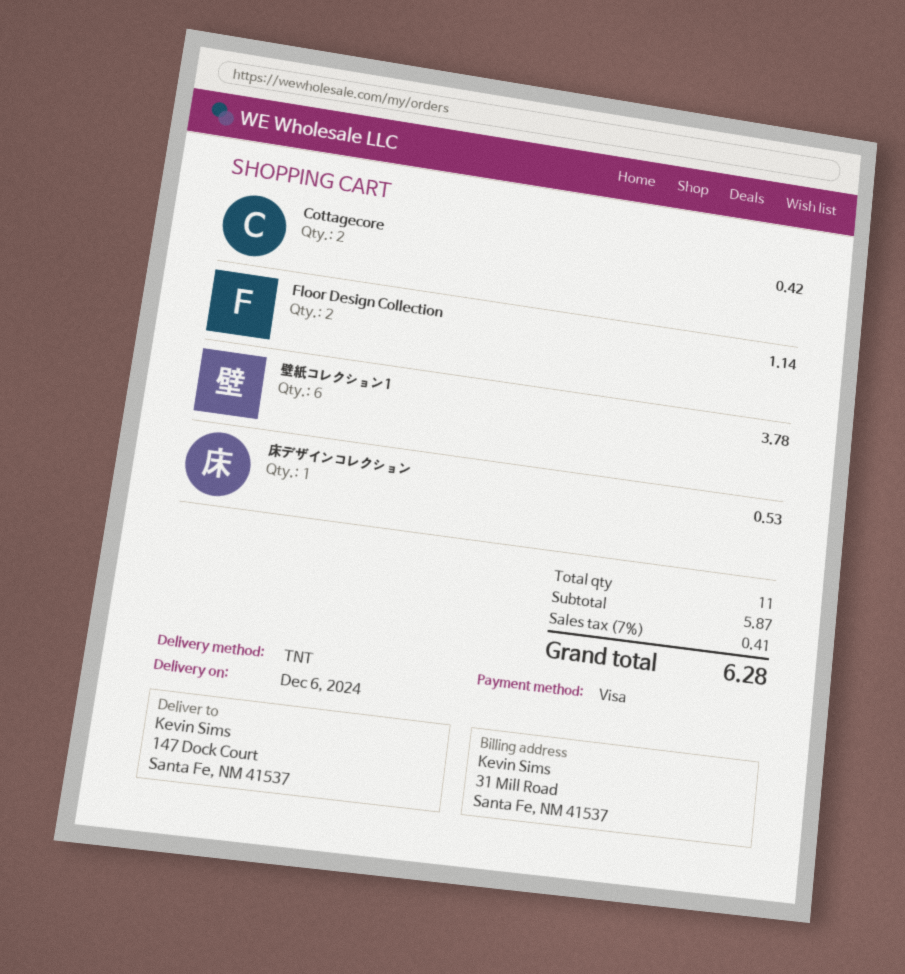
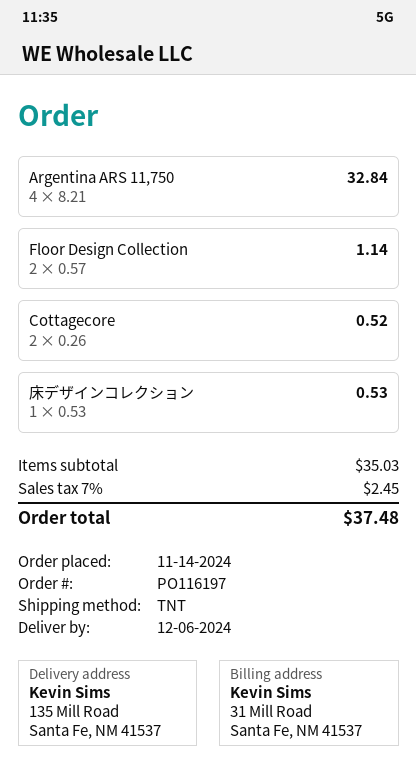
ship to: 147 Dock Court, Santa Fe, NM 41537 -> 135 Mill Road, Santa Fe, NM 41537
Cottagecore: 2 for 0.42 -> 2 for 0.52
壁紙コレクション1: 6 for 3.78 -> none
Argentina ARS 11,750: none -> 4 for 32.84
subtotal: 5.87 -> 35.03
tax: 7% = 0.41 -> 7% = 2.45
total: 6.28 -> 37.48

